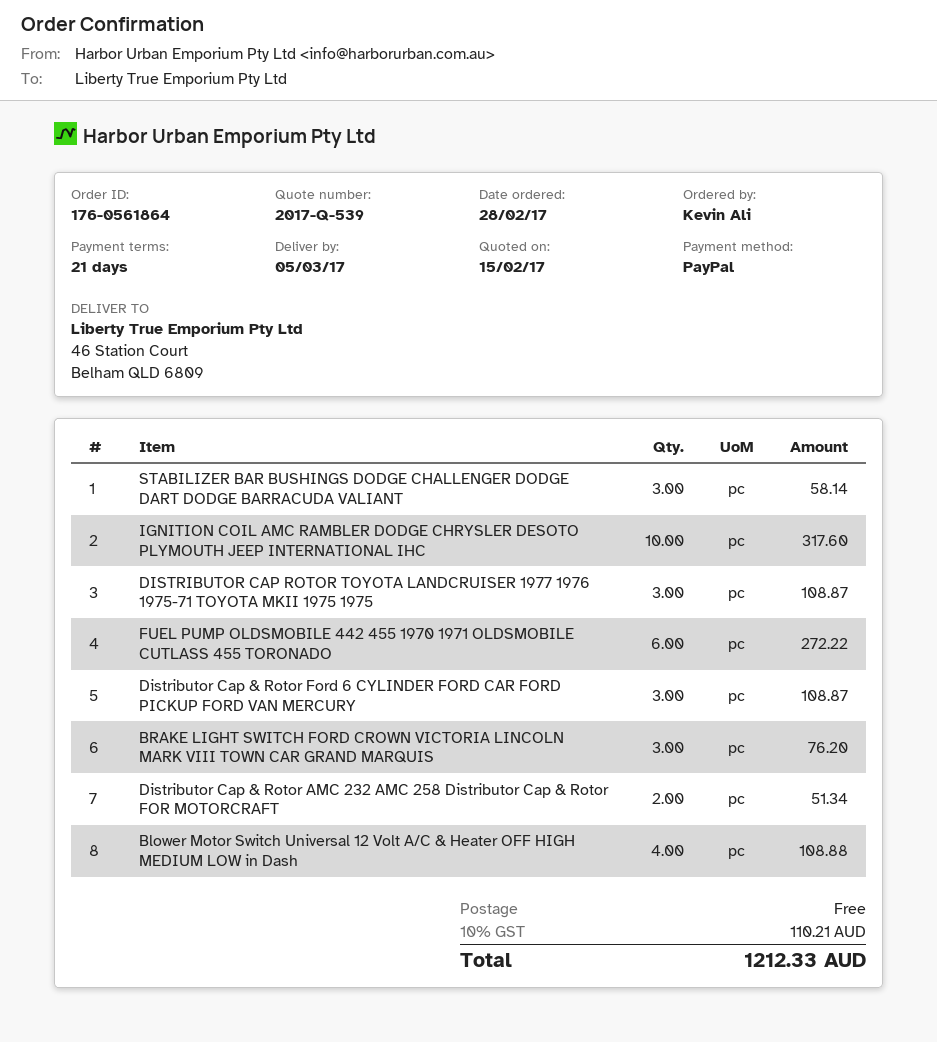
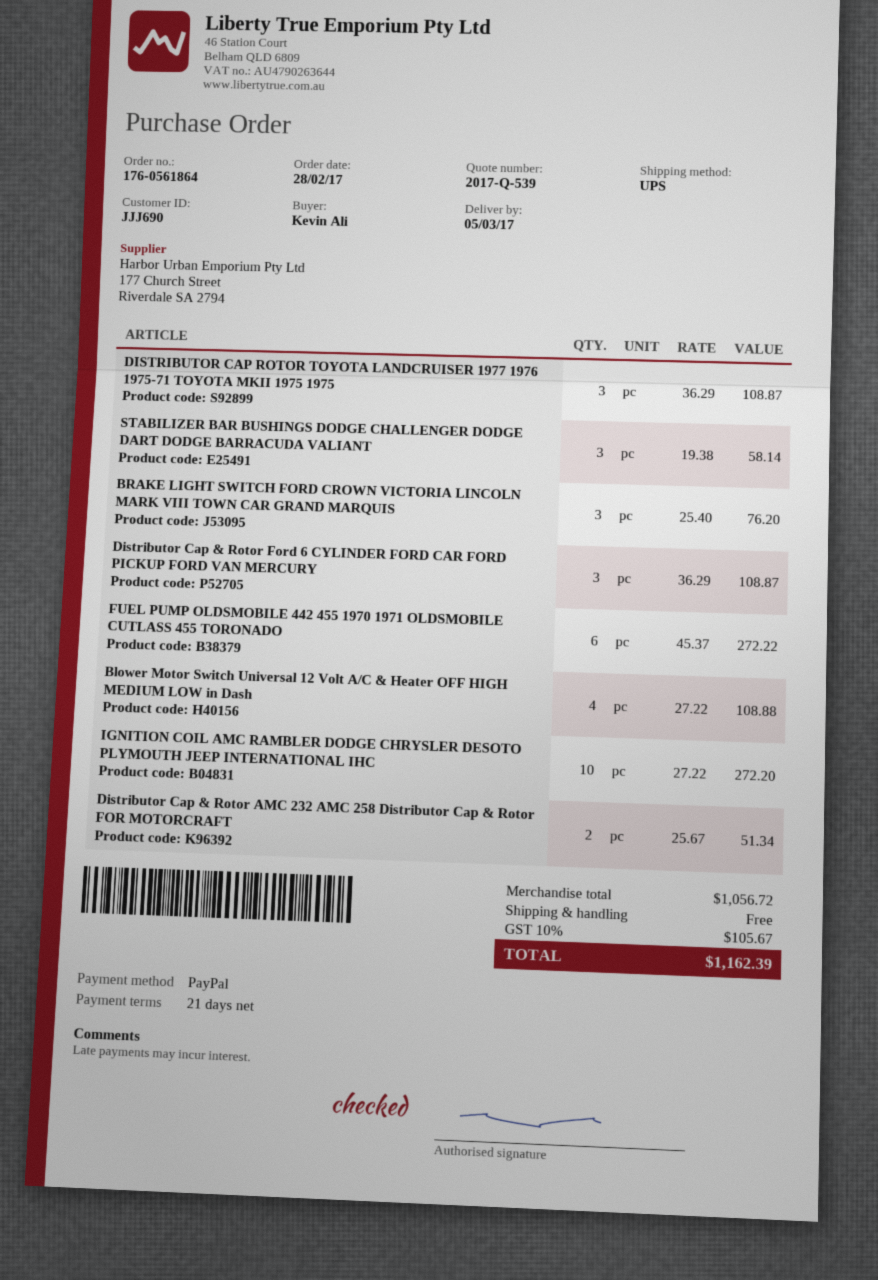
IGNITION COIL AMC RAMBLER DODGE CHRYSLER DESOTO PLYMOUTH JEEP INTERNATIONAL IHC: 10 for 317.60 -> 10 for 272.20
tax: 10% = 110.21 -> 10% = 105.67
total: 1212.33 -> 1162.39

